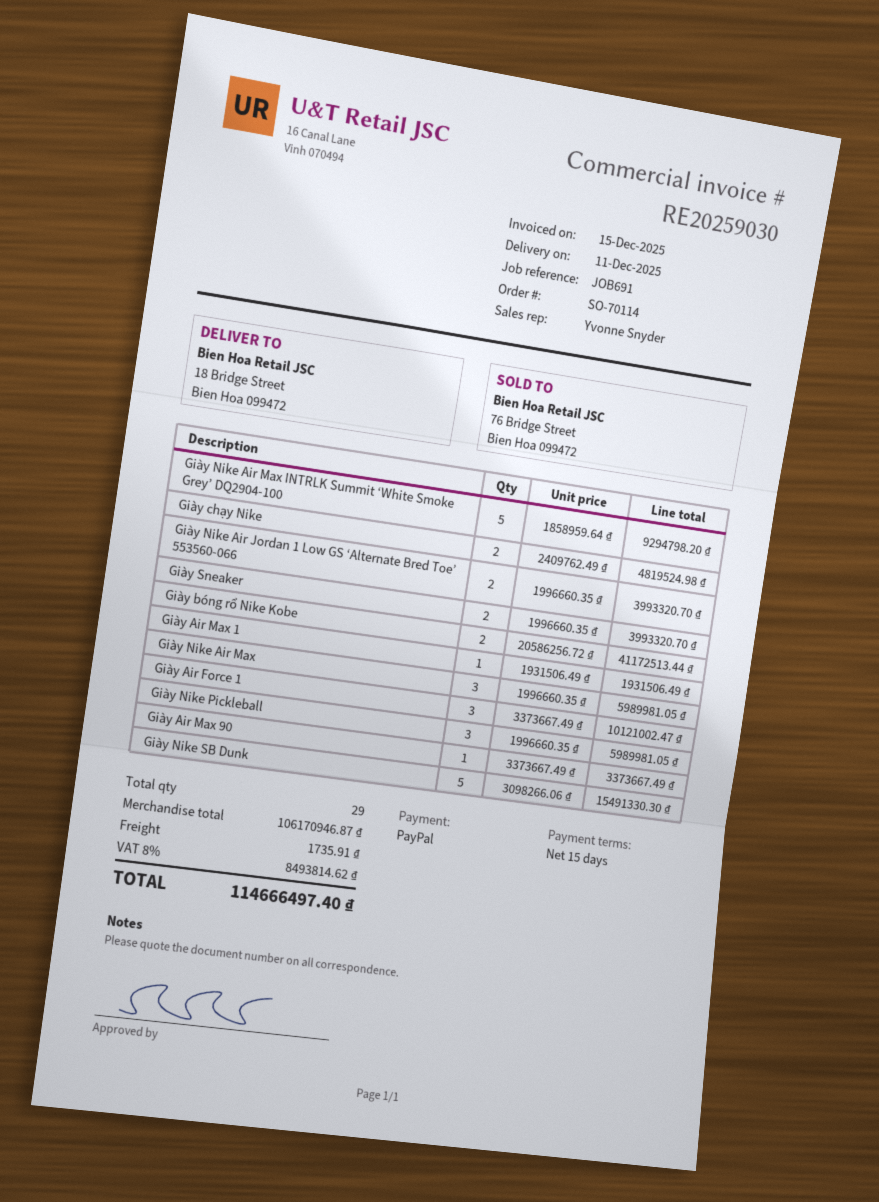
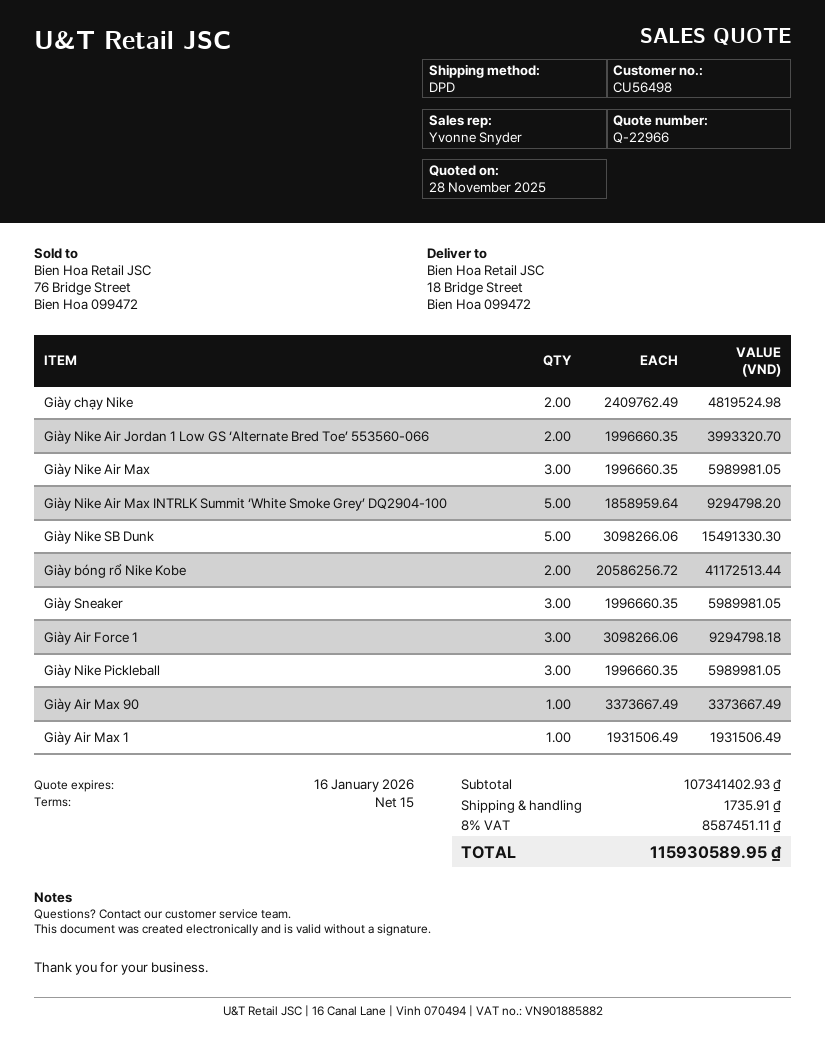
Giày Sneaker: 2 x 1996660.35 = 3993320.70 -> 3 x 1996660.35 = 5989981.05
Giày Air Force 1: 3 x 3373667.49 = 10121002.47 -> 3 x 3098266.06 = 9294798.18
subtotal: 106170946.87 -> 107341402.93
tax: 8% = 8493814.62 -> 8% = 8587451.11
total: 114666497.40 -> 115930589.95

